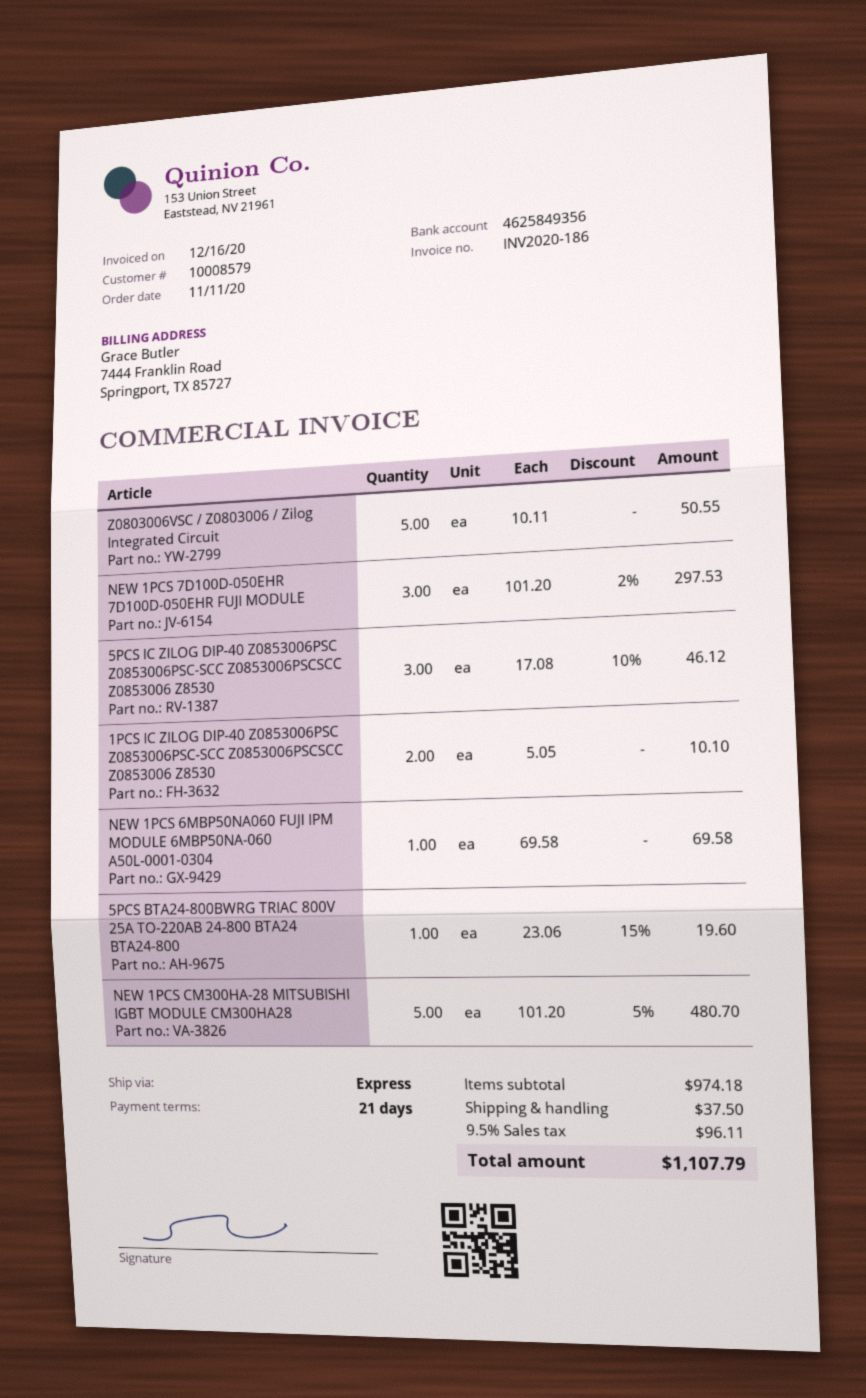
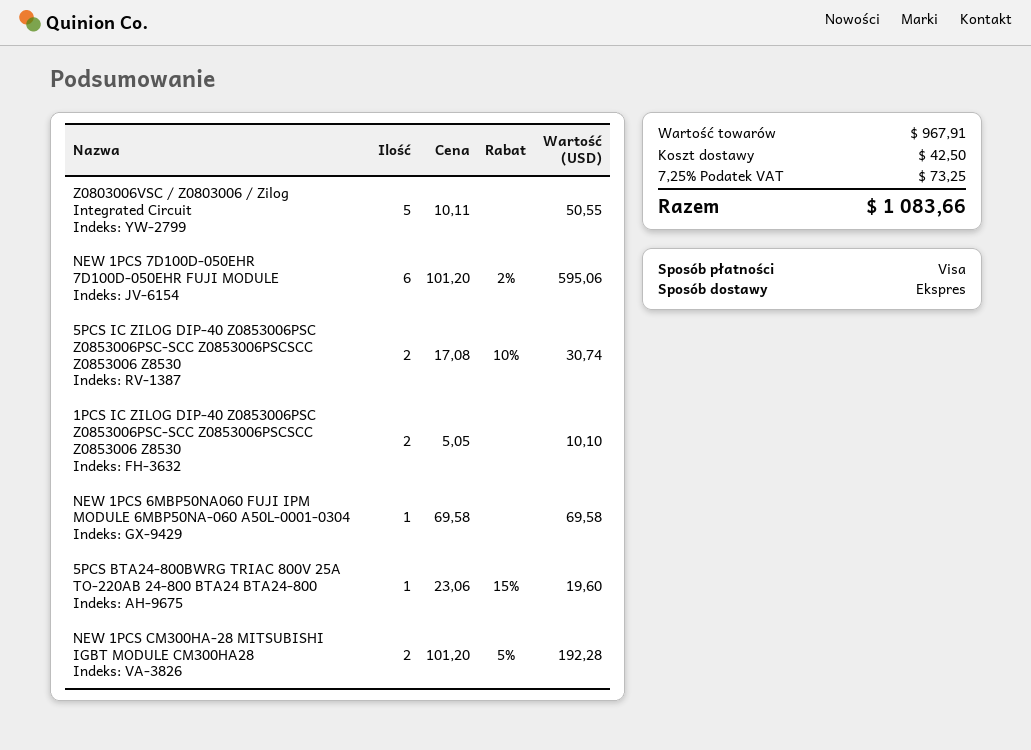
NEW 1PCS 7D100D-050EHR 7D100D-050EHR FUJI MODULE: 3 x 101.20 - 2% = 297.53 -> 6 x 101.20 - 2% = 595.06
5PCS IC ZILOG DIP-40 Z0853006PSC Z0853006PSC-SCC Z0853006PSCSCC Z0853006 Z8530: 3 x 17.08 - 10% = 46.12 -> 2 x 17.08 - 10% = 30.74
NEW 1PCS CM300HA-28 MITSUBISHI IGBT MODULE CM300HA28: 5 x 101.20 - 5% = 480.70 -> 2 x 101.20 - 5% = 192.28
subtotal: 974.18 -> 967.91
shipping: 37.50 -> 42.50
tax: 9.5% = 96.11 -> 7.25% = 73.25
total: 1107.79 -> 1083.66

